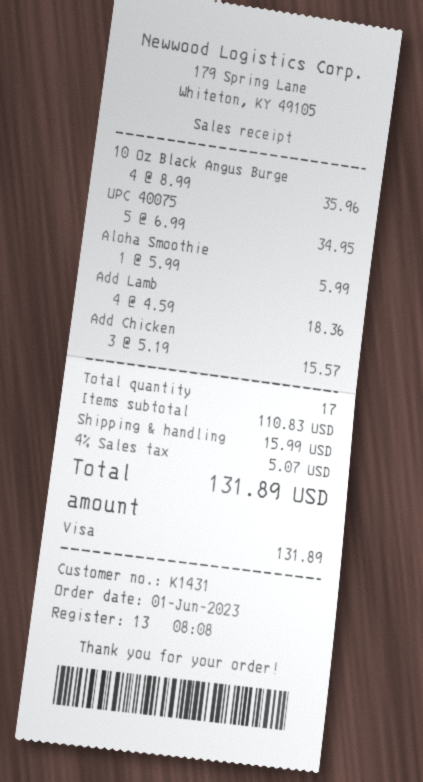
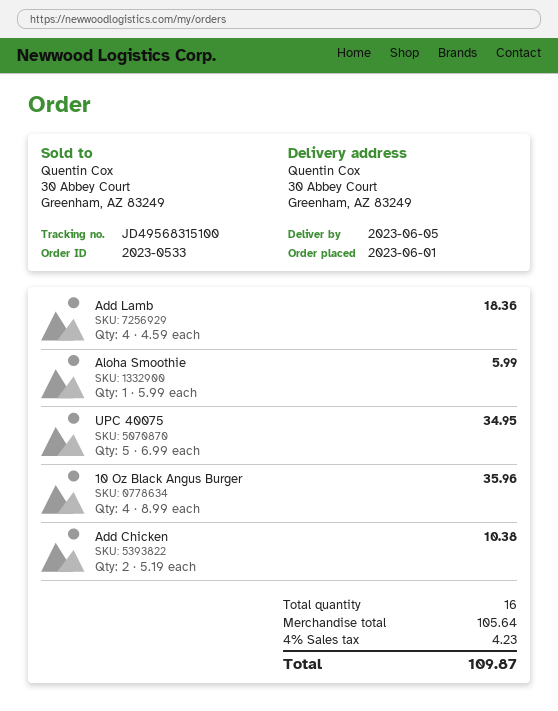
Add Chicken: 3 x 5.19 = 15.57 -> 2 x 5.19 = 10.38
total quantity: 17 -> 16
subtotal: 110.83 -> 105.64
shipping: 15.99 -> none
tax: 4% = 5.07 -> 4% = 4.23
total: 131.89 -> 109.87

